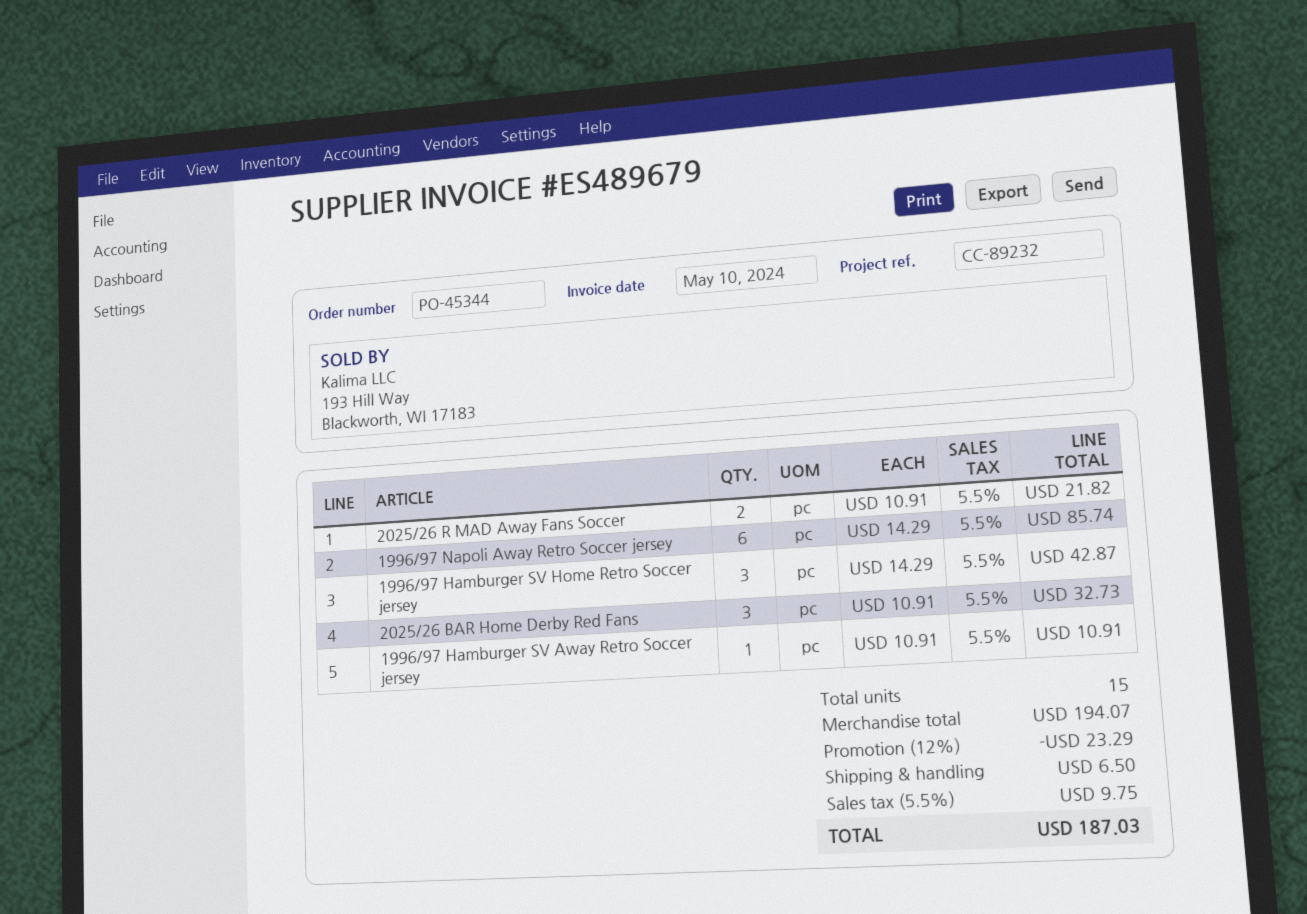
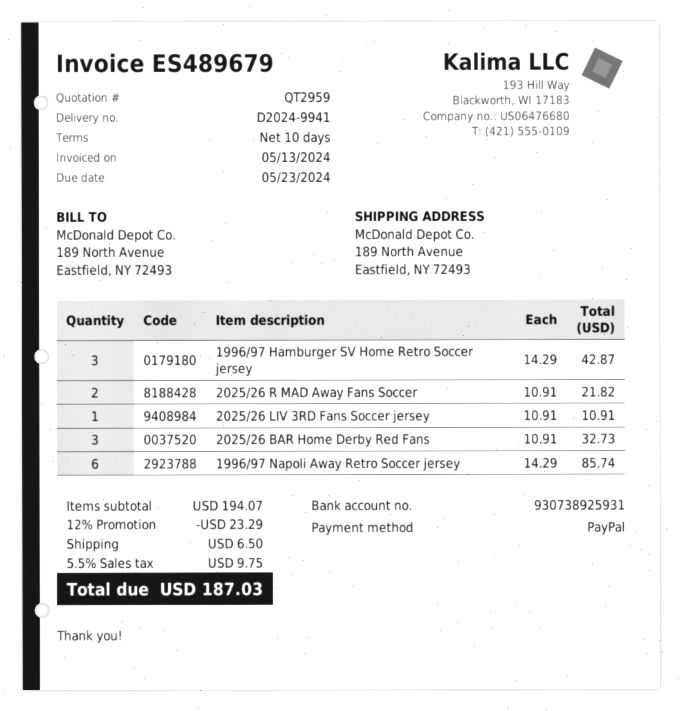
invoice date: 2024-05-10 -> 2024-05-13
1996/97 Hamburger SV Away Retro Soccer jersey: 1 x 10.91 = 10.91 -> none
2025/26 LIV 3RD Fans Soccer jersey: none -> 1 x 10.91 = 10.91

